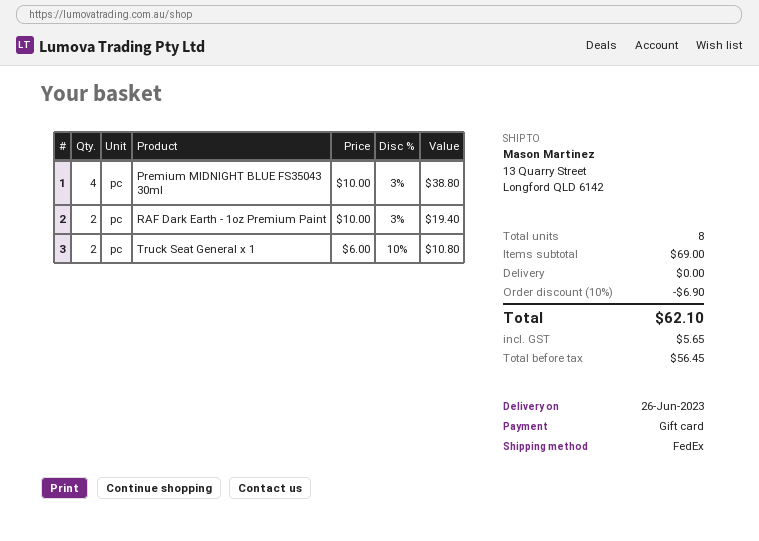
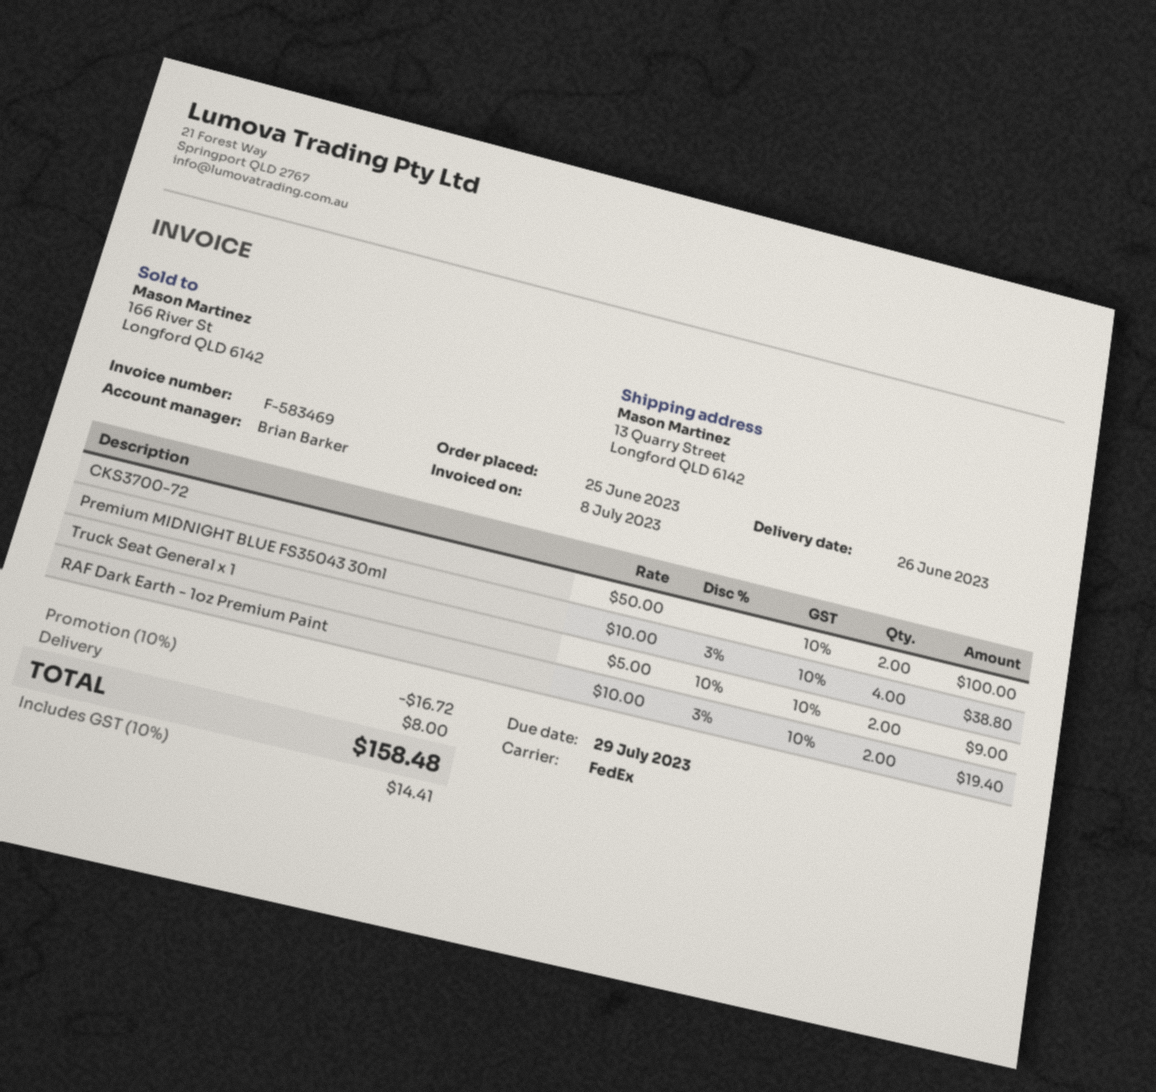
Truck Seat General x 1: 2 x 6.00 - 10% = 10.80 -> 2 x 5.00 - 10% = 9.00
CKS3700-72: none -> 2 x 50.00 = 100.00
discount: 10% = 6.90 -> 10% = 16.72
shipping: 0.00 -> 8.00
tax: 5.65 -> 14.41
total: 62.10 -> 158.48

